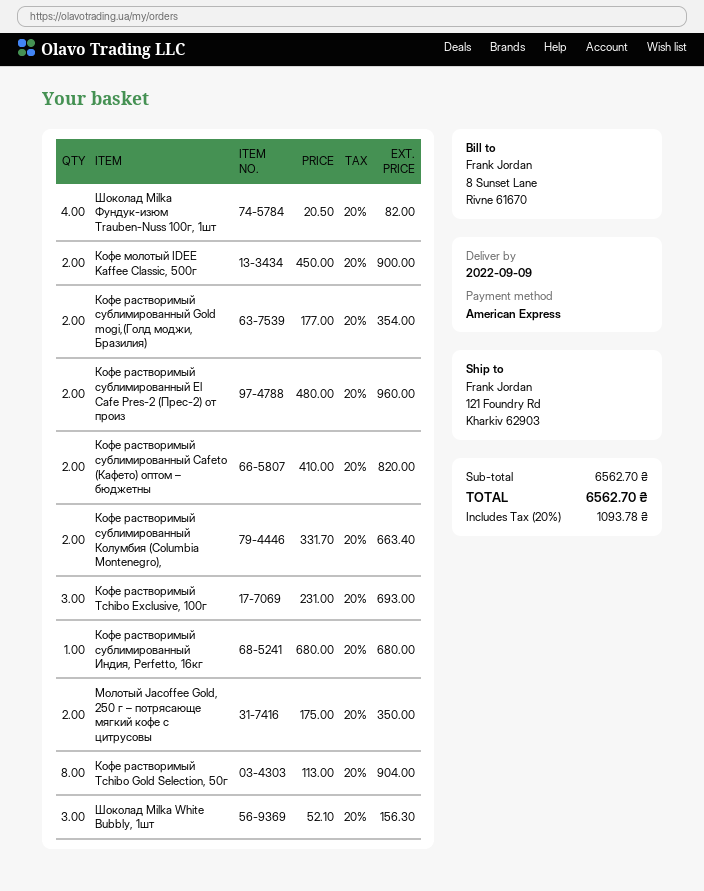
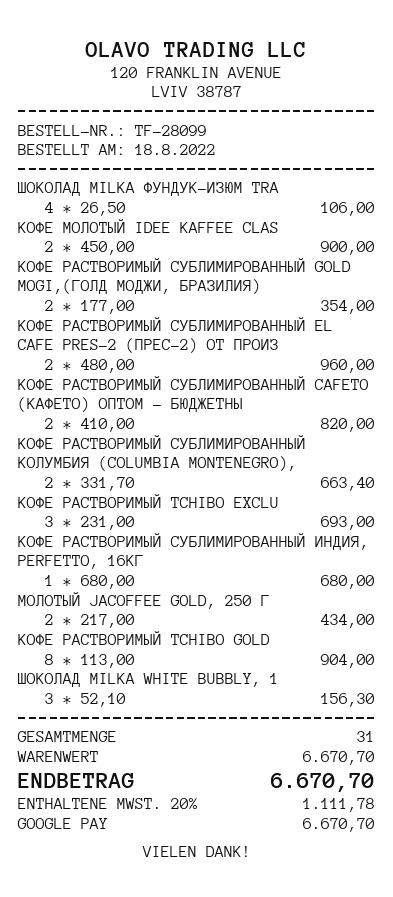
payment method: American Express -> Google Pay
Шоколад Milka Фундук-изюм Trauben-Nuss 100г, 1шт: 4 x 20.50 = 82.00 -> 4 x 26.50 = 106.00
Молотый Jacoffee Gold, 250 г – потрясающе мягкий кофе с цитрусовы: 2 x 175.00 = 350.00 -> 2 x 217.00 = 434.00
subtotal: 6562.70 -> 6670.70
tax: 20% = 1093.78 -> 20% = 1111.78
total: 6562.70 -> 6670.70

